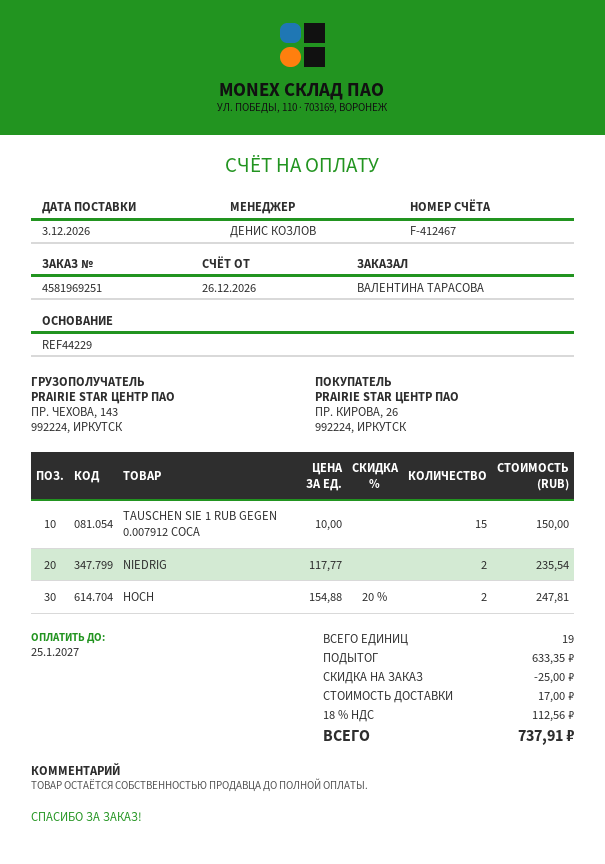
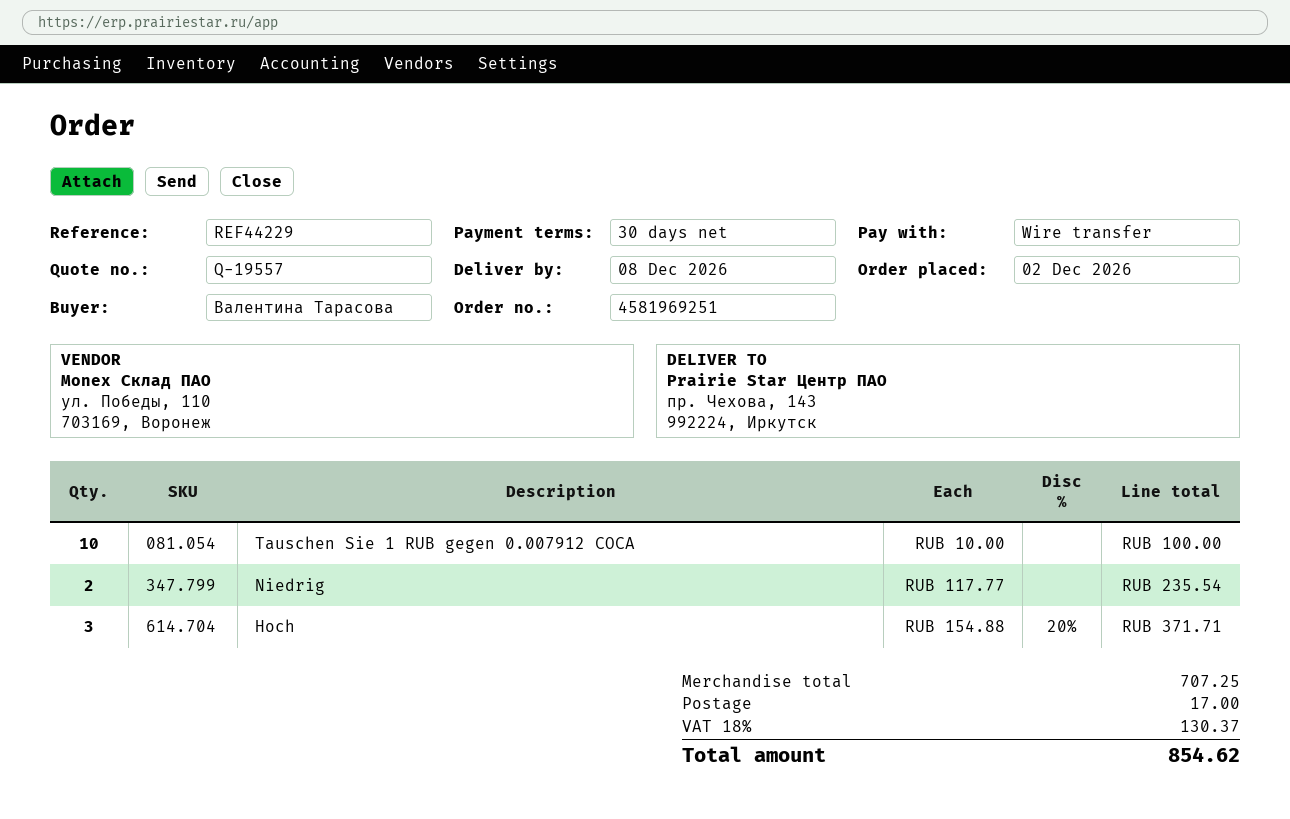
delivery date: 2026-12-03 -> 2026-12-08
TAUSCHEN SIE 1 RUB GEGEN 0.007912 COCA: 15 x 10.00 = 150.00 -> 10 x 10.00 = 100.00
HOCH: 2 x 154.88 - 20% = 247.81 -> 3 x 154.88 - 20% = 371.71
subtotal: 633.35 -> 707.25
discount: 25.00 -> none
tax: 18% = 112.56 -> 18% = 130.37
total: 737.91 -> 854.62

